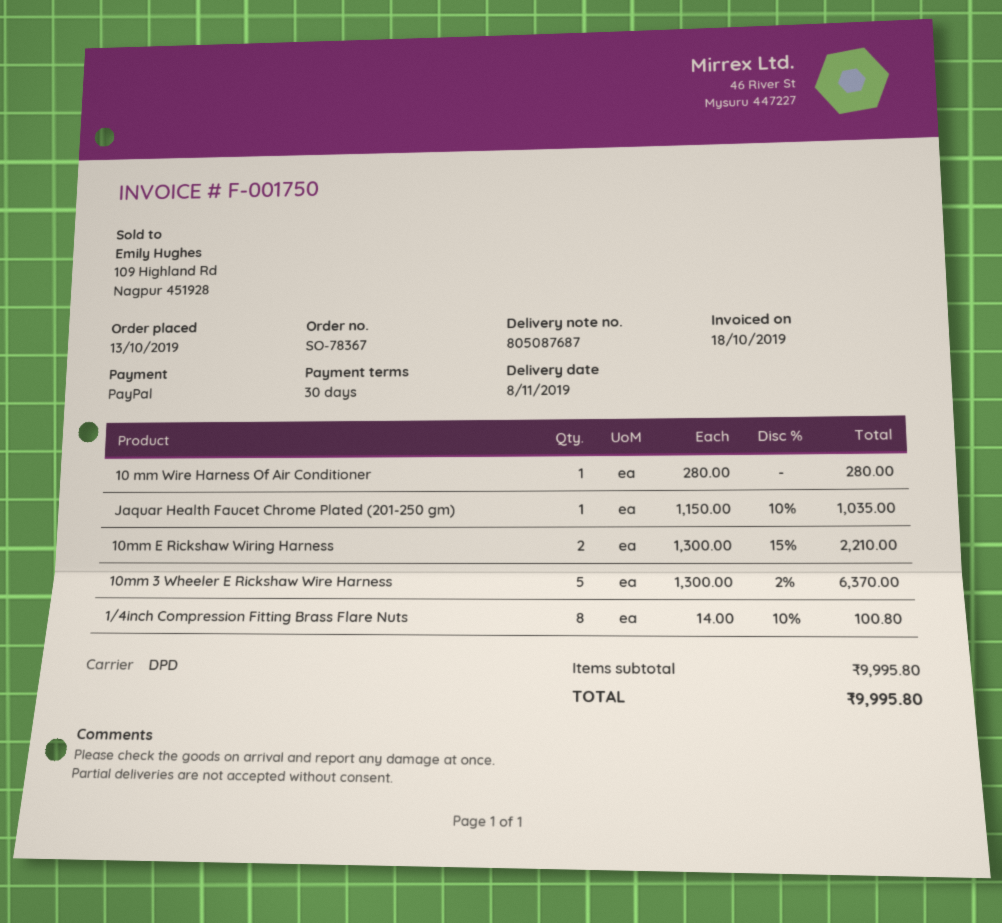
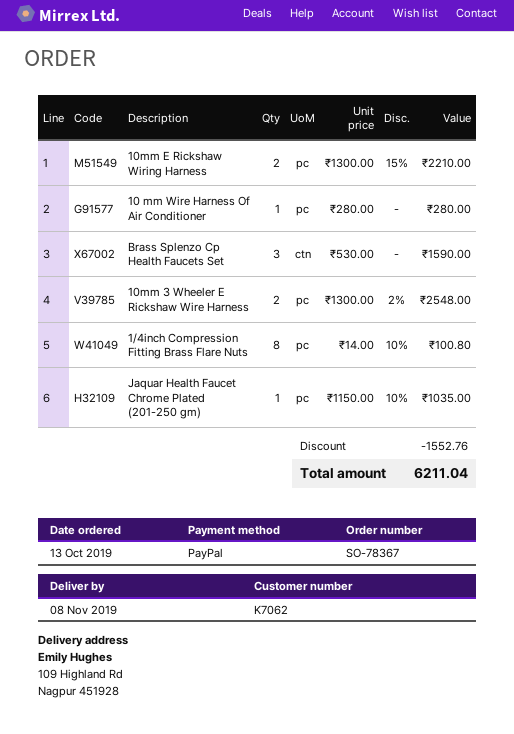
10mm 3 Wheeler E Rickshaw Wire Harness: 5 x 1300.00 - 2% = 6370.00 -> 2 x 1300.00 - 2% = 2548.00
Brass Splenzo Cp Health Faucets Set: none -> 3 x 530.00 = 1590.00
discount: none -> 1552.76
total: 9995.80 -> 6211.04

